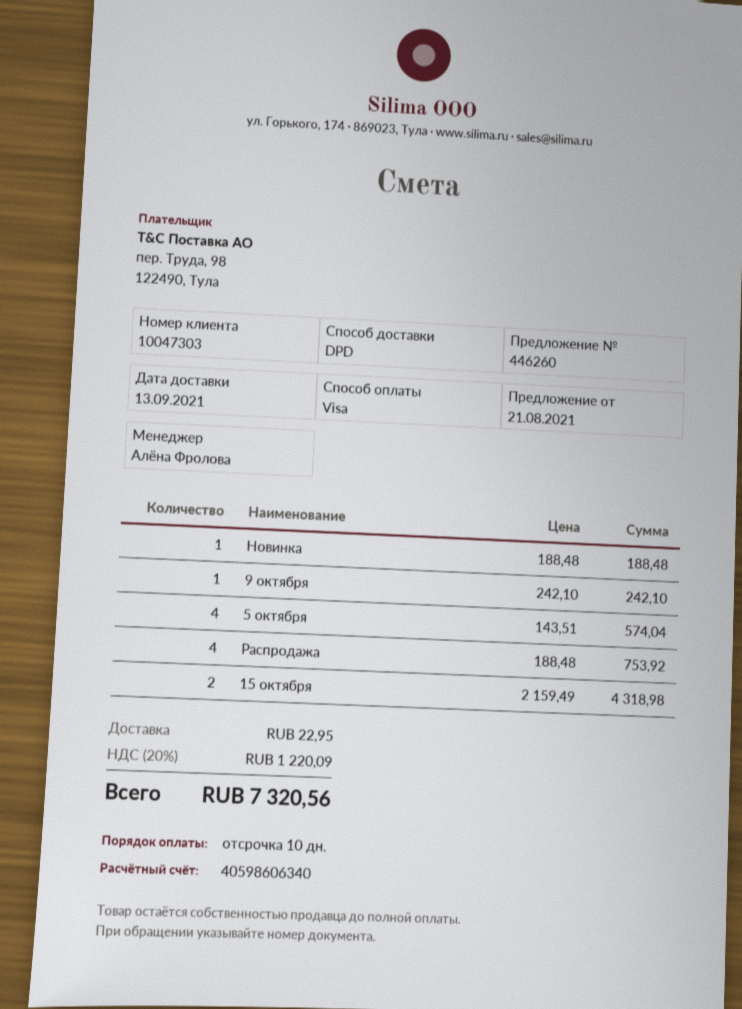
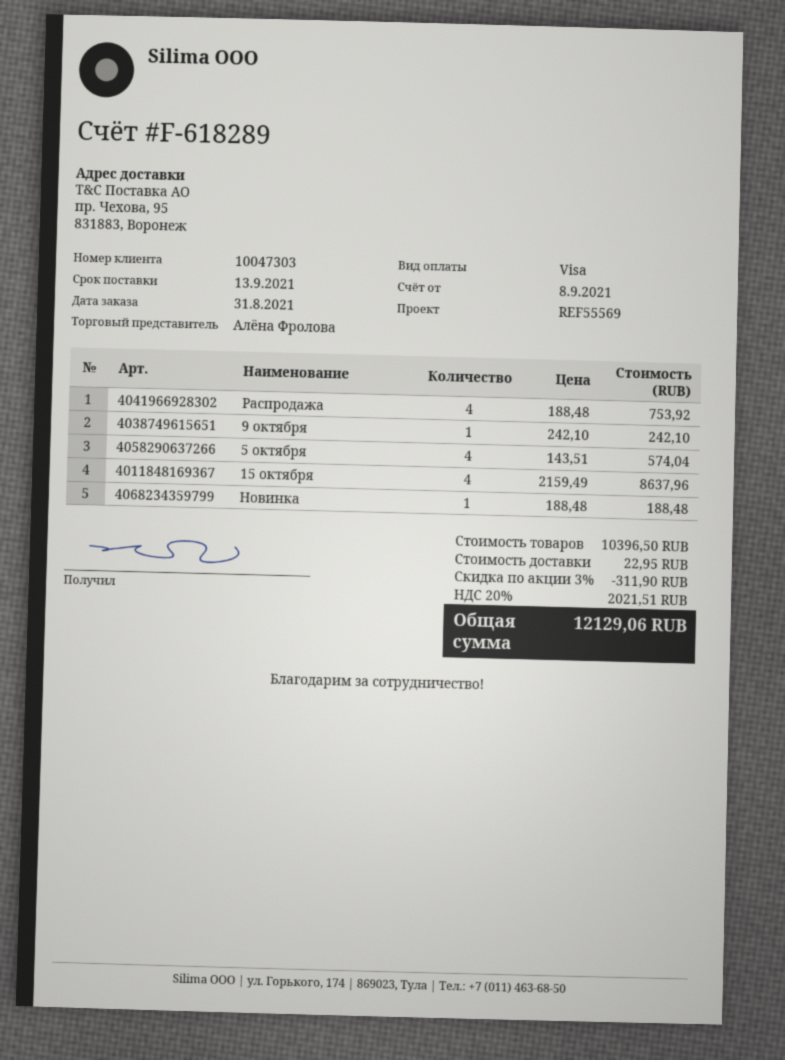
15 октября: 2 x 2159.49 = 4318.98 -> 4 x 2159.49 = 8637.96
discount: none -> 3% = 311.90
tax: 20% = 1220.09 -> 20% = 2021.51
total: 7320.56 -> 12129.06

